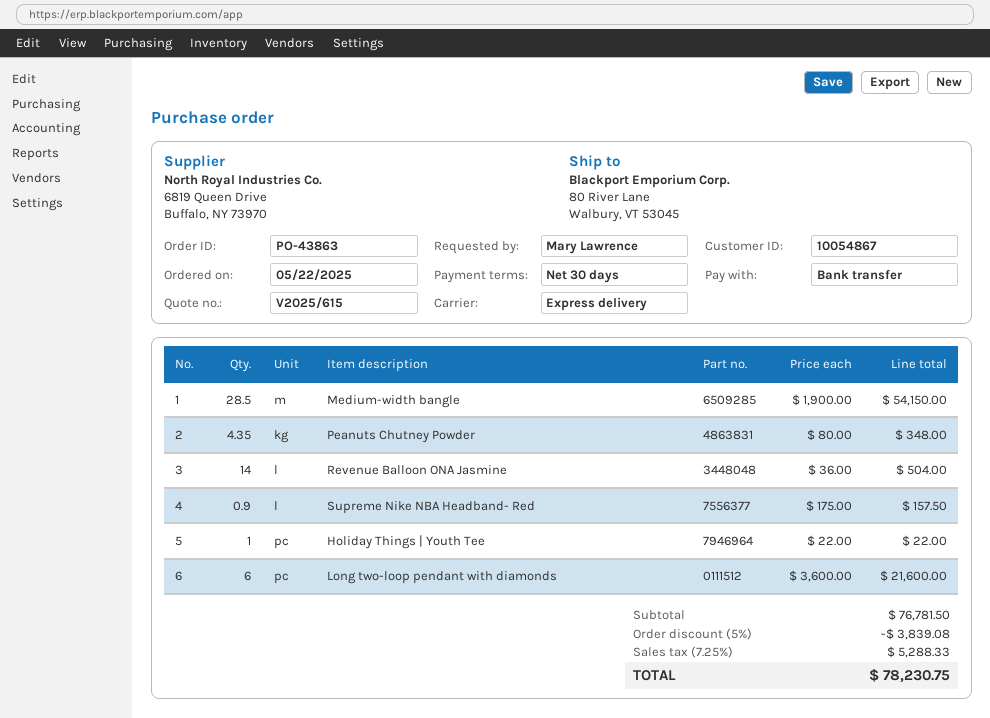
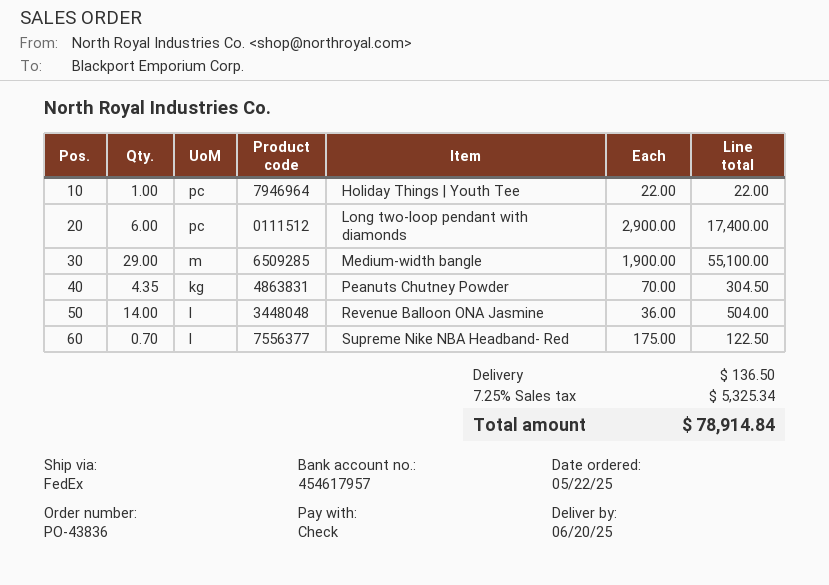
order number: PO-43863 -> PO-43836
payment method: bank transfer -> cheque
shipping method: express -> FedEx
Medium-width bangle: 28.5 x 1900.00 = 54150.00 -> 29 x 1900.00 = 55100.00
Peanuts Chutney Powder: 4.35 x 80.00 = 348.00 -> 4.35 x 70.00 = 304.50
Supreme Nike NBA Headband- Red: 0.9 x 175.00 = 157.50 -> 0.7 x 175.00 = 122.50
Long two-loop pendant with diamonds: 6 x 3600.00 = 21600.00 -> 6 x 2900.00 = 17400.00
discount: 5% = 3839.08 -> none
shipping: none -> 136.50
tax: 7.25% = 5288.33 -> 7.25% = 5325.34
total: 78230.75 -> 78914.84

